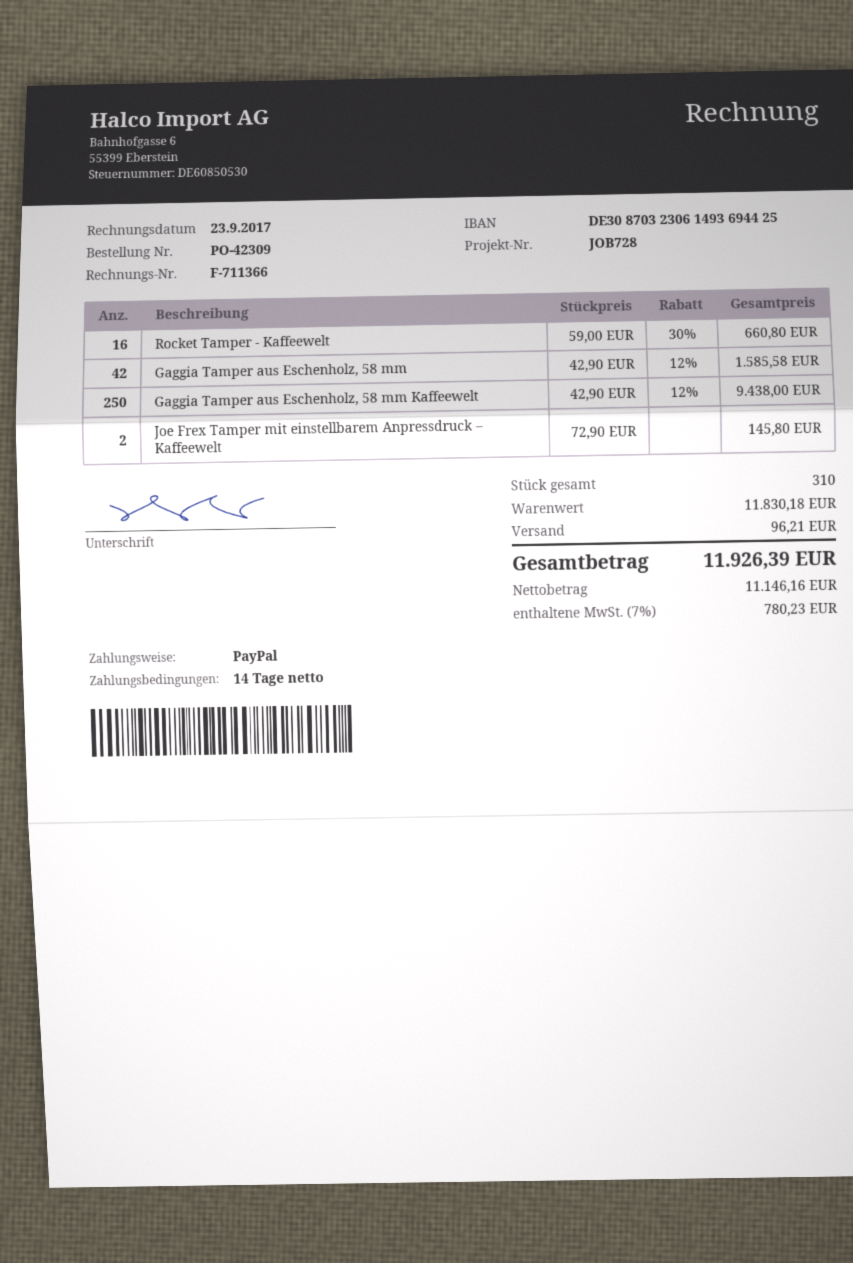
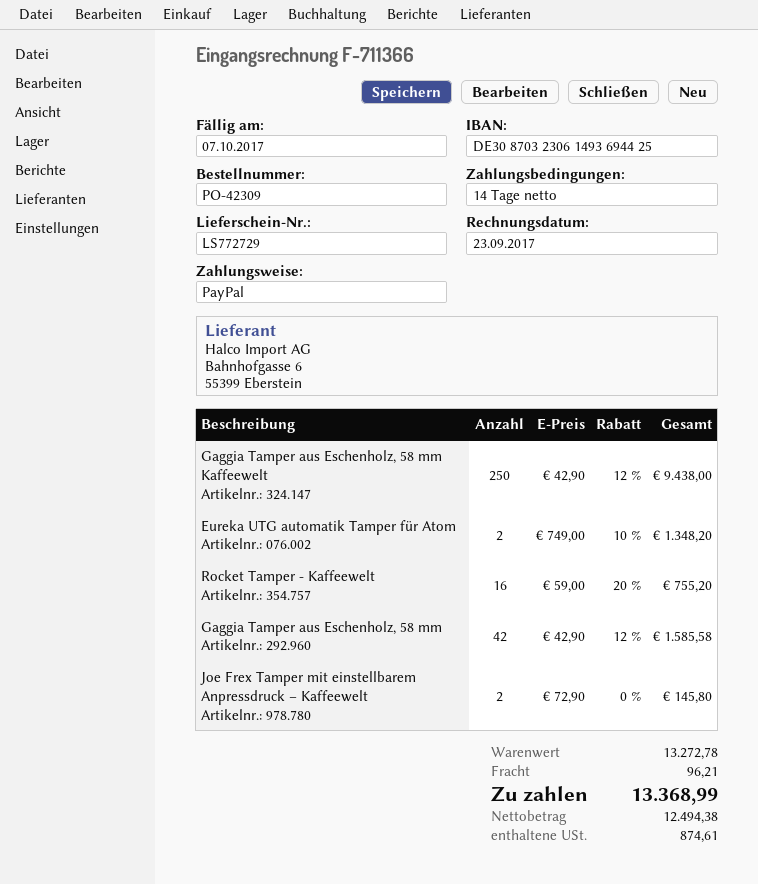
Rocket Tamper - Kaffeewelt: 16 x 59.00 - 30% = 660.80 -> 16 x 59.00 - 20% = 755.20
Eureka UTG automatik Tamper für Atom: none -> 2 x 749.00 - 10% = 1348.20
subtotal: 11830.18 -> 13272.78
net: 11146.16 -> 12494.38
tax: 780.23 -> 874.61
total: 11926.39 -> 13368.99

